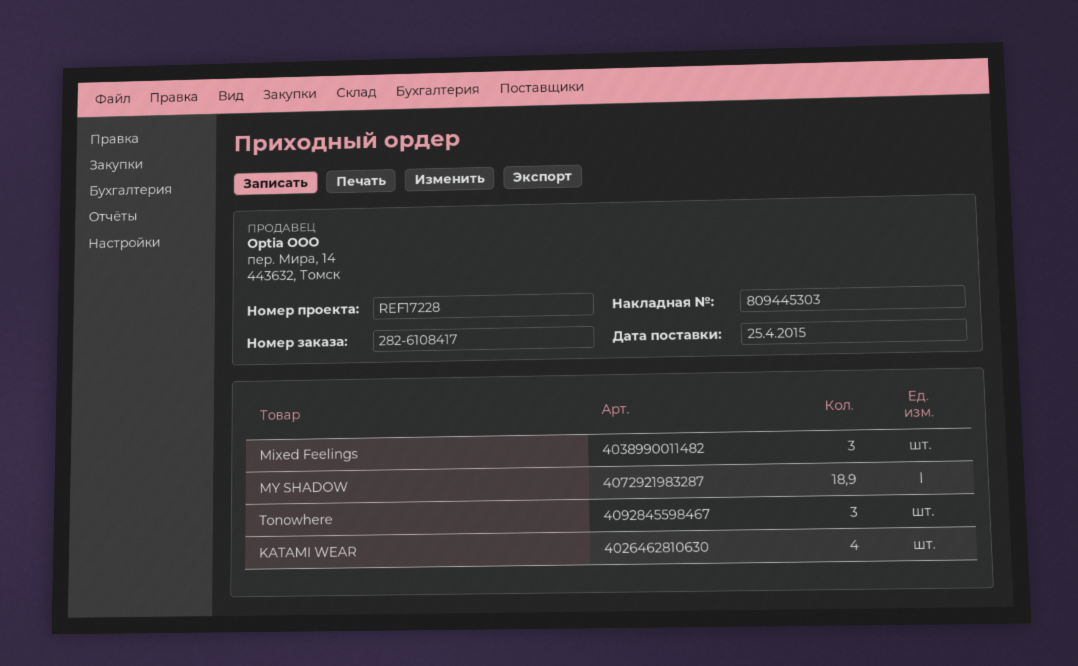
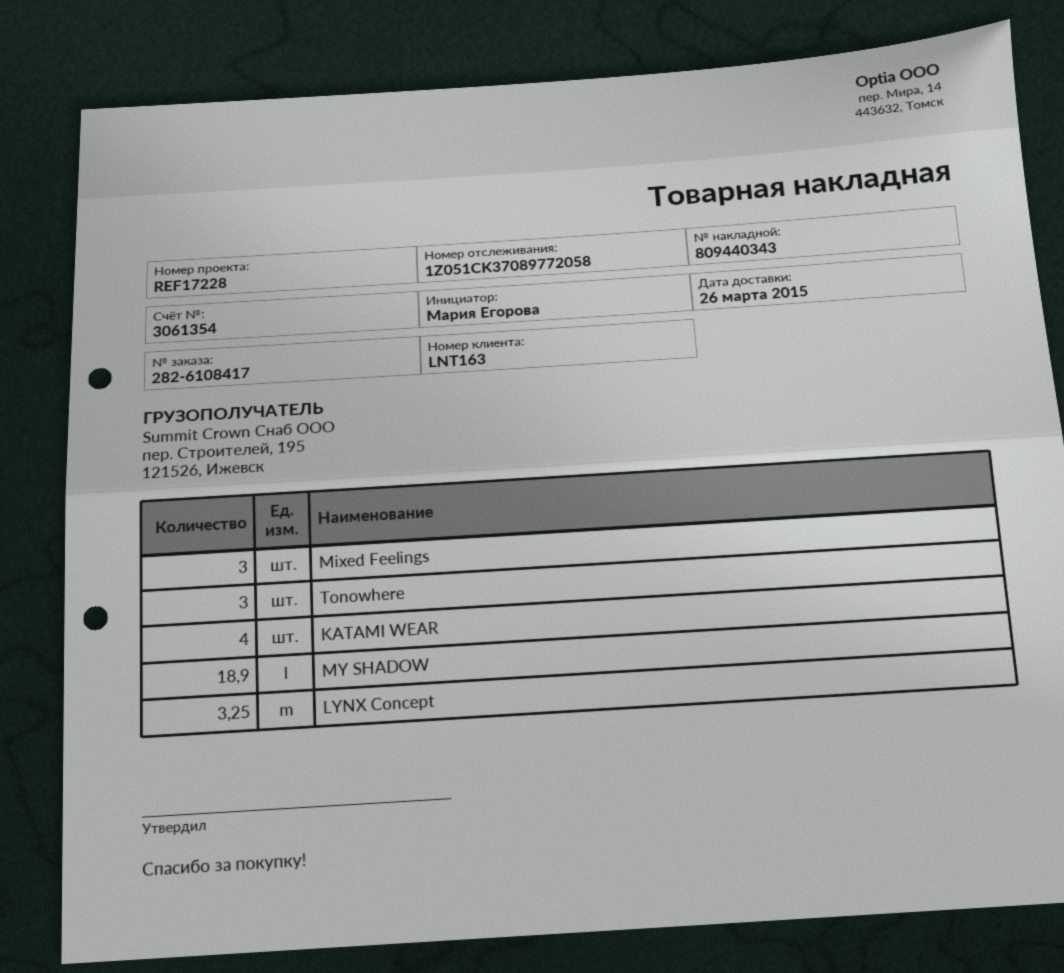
delivery note number: 809445303 -> 809440343
delivery date: 2015-04-25 -> 2015-03-26
LYNX Concept: none -> 3.25

